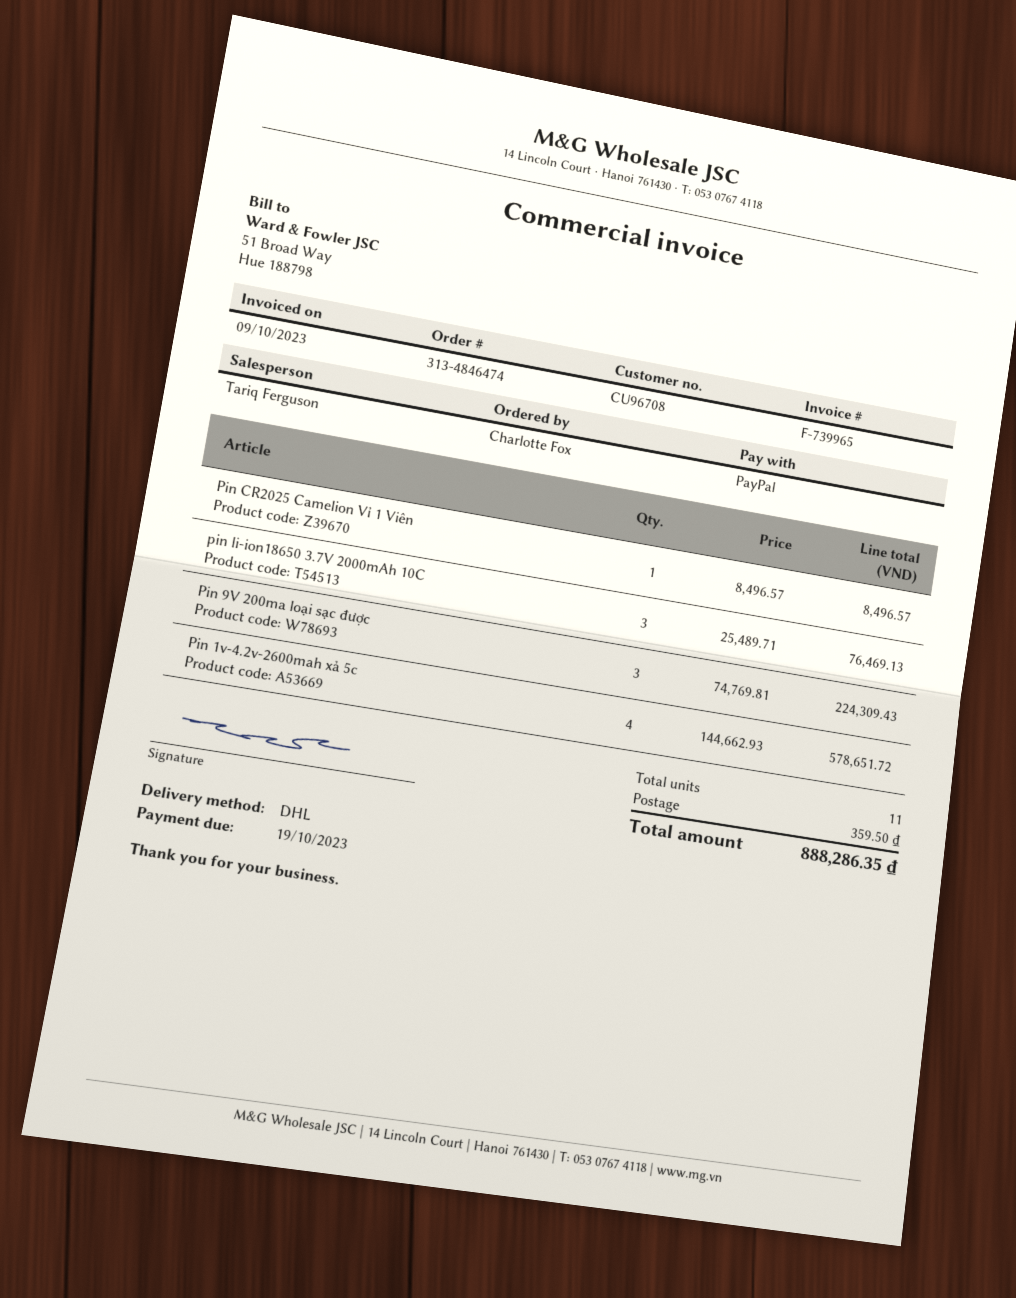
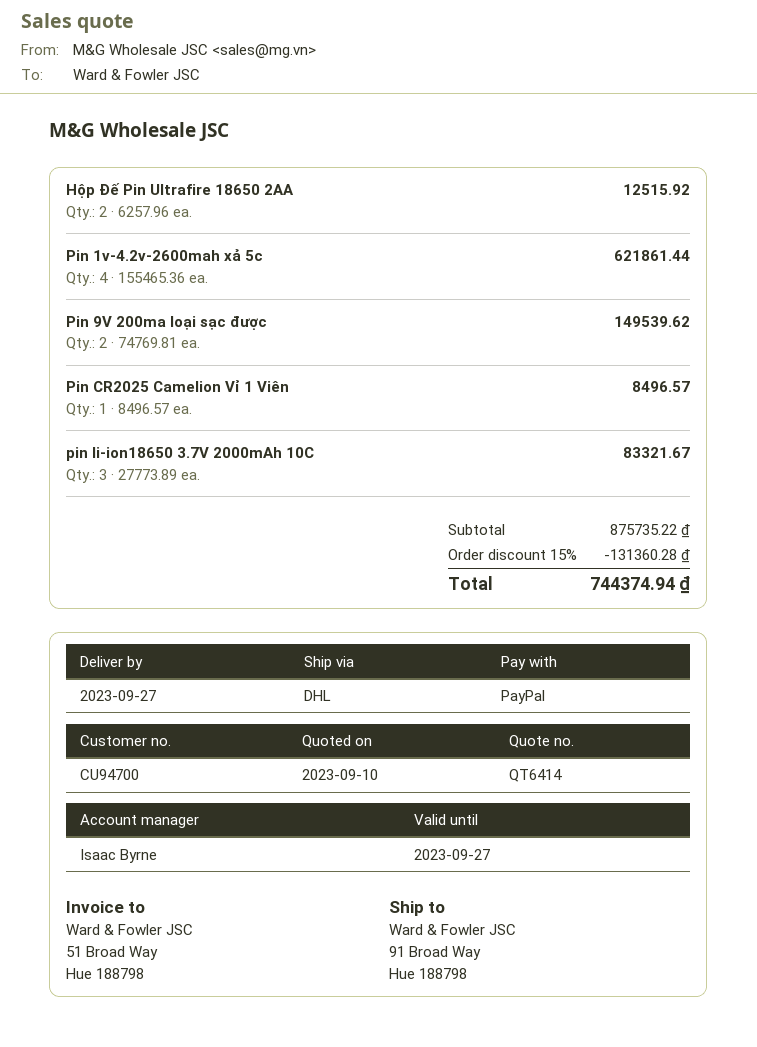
customer number: CU96708 -> CU94700
sales rep: Tariq Ferguson -> Isaac Byrne
pin li-ion18650 3.7V 2000mAh 10C: 3 x 25489.71 = 76469.13 -> 3 x 27773.89 = 83321.67
Pin 9V 200ma loại sạc được: 3 x 74769.81 = 224309.43 -> 2 x 74769.81 = 149539.62
Pin 1v-4.2v-2600mah xả 5c: 4 x 144662.93 = 578651.72 -> 4 x 155465.36 = 621861.44
Hộp Đế Pin Ultrafire 18650 2AA: none -> 2 x 6257.96 = 12515.92
discount: none -> 15% = 131360.28
shipping: 359.50 -> none
total: 888286.35 -> 744374.94

